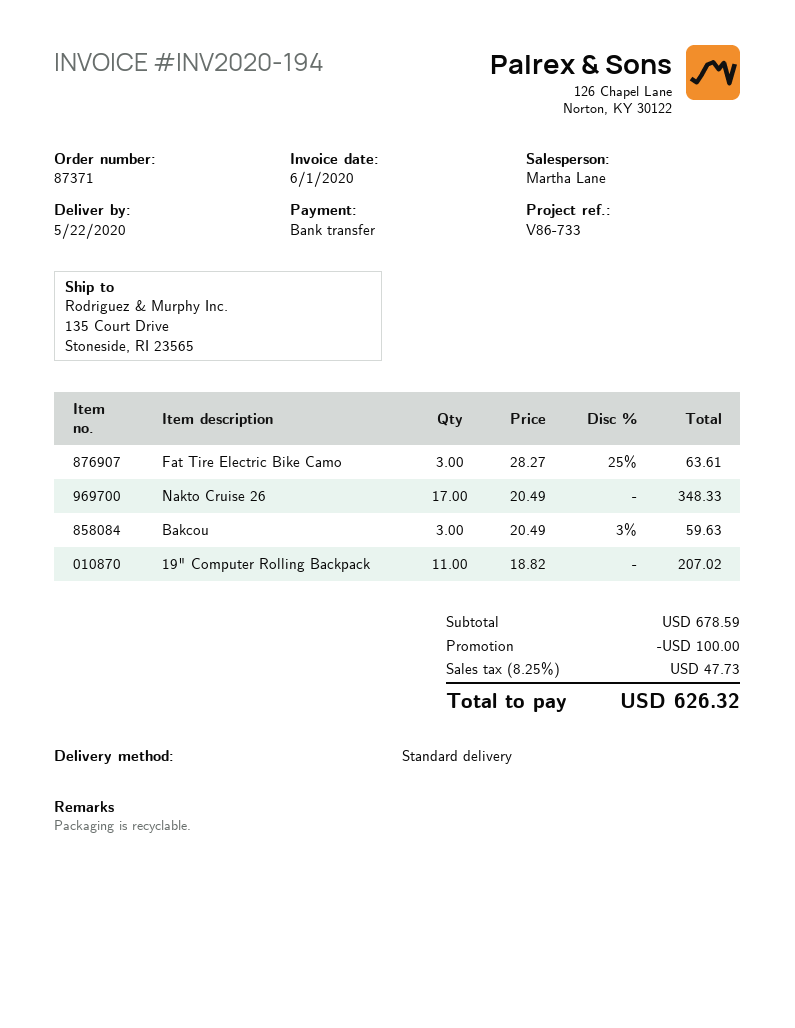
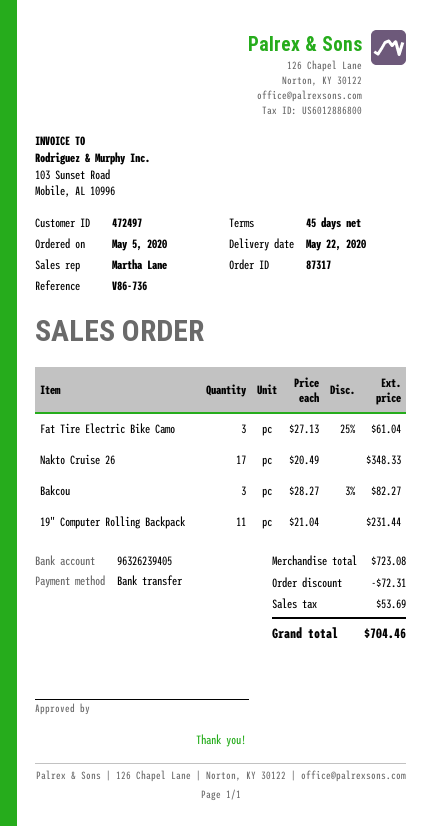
order number: 87371 -> 87317
reference: V86-733 -> V86-736
Fat Tire Electric Bike Camo: 3 x 28.27 - 25% = 63.61 -> 3 x 27.13 - 25% = 61.04
Bakcou: 3 x 20.49 - 3% = 59.63 -> 3 x 28.27 - 3% = 82.27
19" Computer Rolling Backpack: 11 x 18.82 = 207.02 -> 11 x 21.04 = 231.44
subtotal: 678.59 -> 723.08
discount: 100.00 -> 72.31
tax: 47.73 -> 53.69
total: 626.32 -> 704.46

